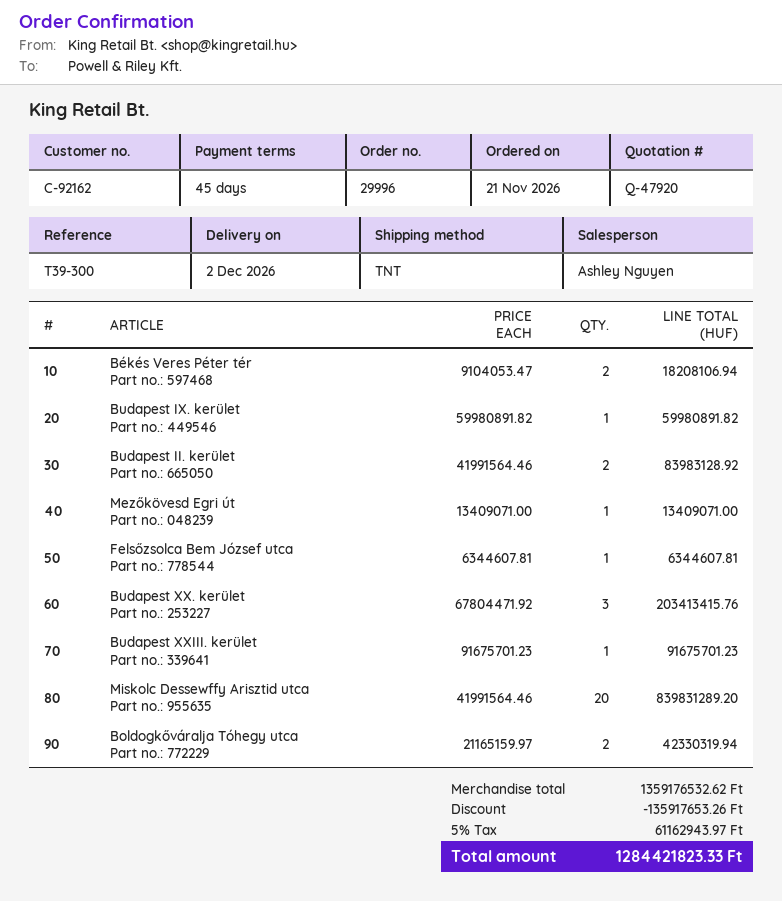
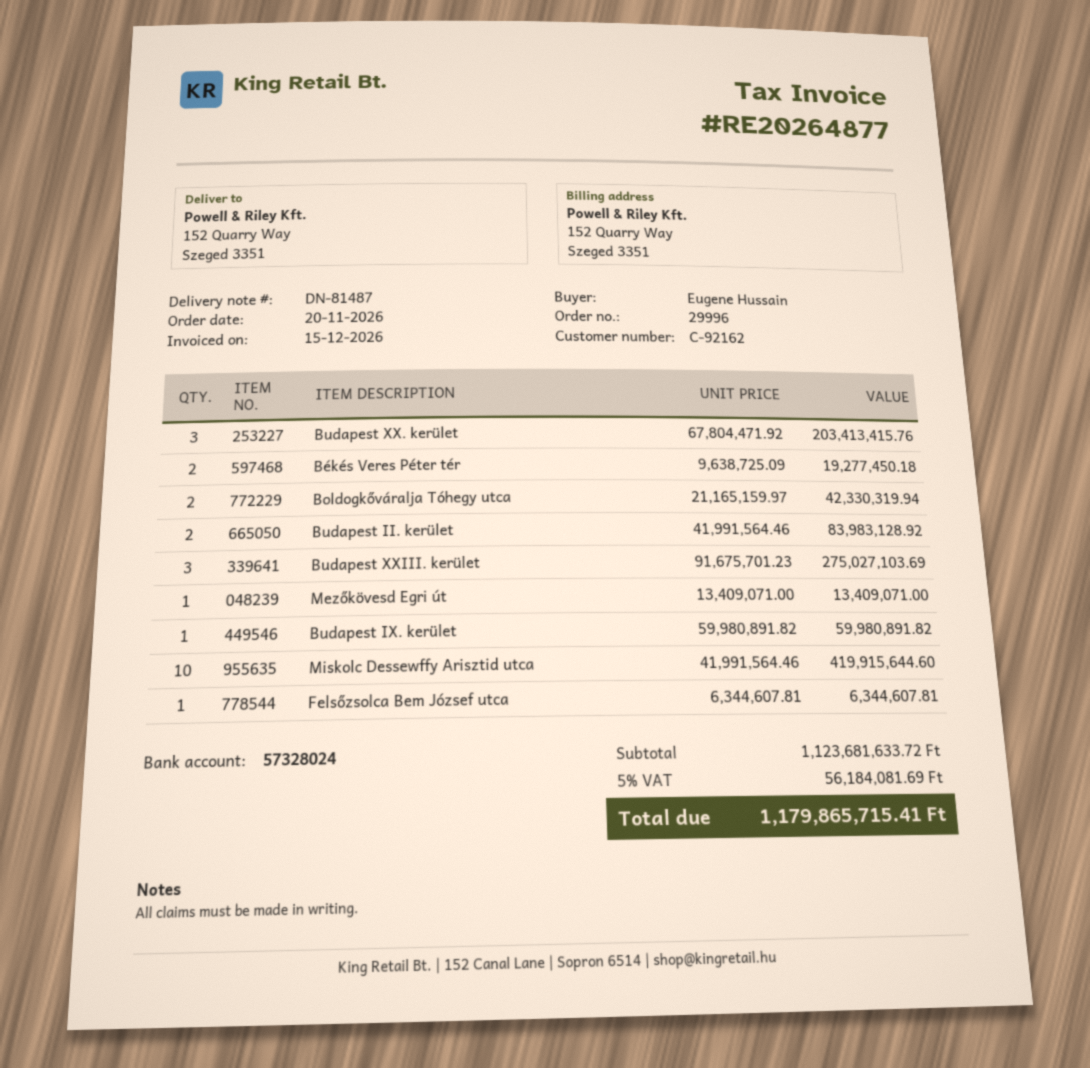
order date: 2026-11-21 -> 2026-11-20
Békés Veres Péter tér: 2 x 9104053.47 = 18208106.94 -> 2 x 9638725.09 = 19277450.18
Budapest XXIII. kerület: 1 x 91675701.23 = 91675701.23 -> 3 x 91675701.23 = 275027103.69
Miskolc Dessewffy Arisztid utca: 20 x 41991564.46 = 839831289.20 -> 10 x 41991564.46 = 419915644.60
subtotal: 1359176532.62 -> 1123681633.72
discount: 135917653.26 -> none
tax: 5% = 61162943.97 -> 5% = 56184081.69
total: 1284421823.33 -> 1179865715.41

